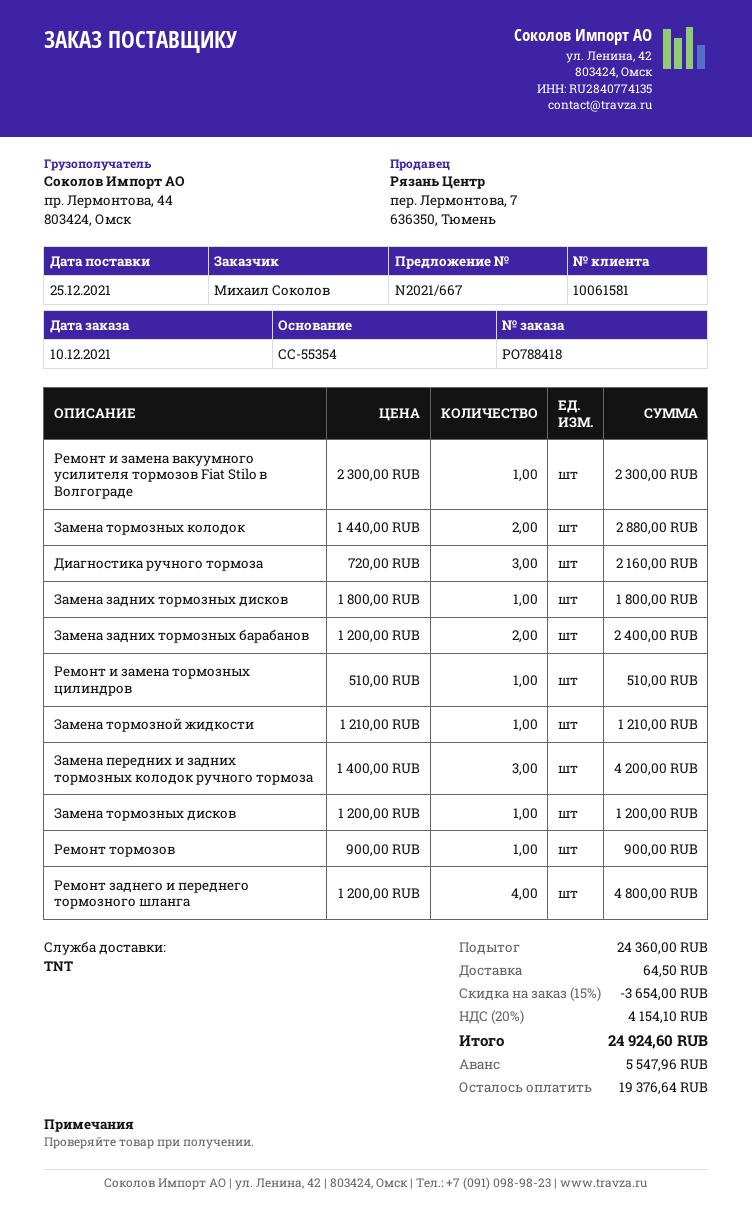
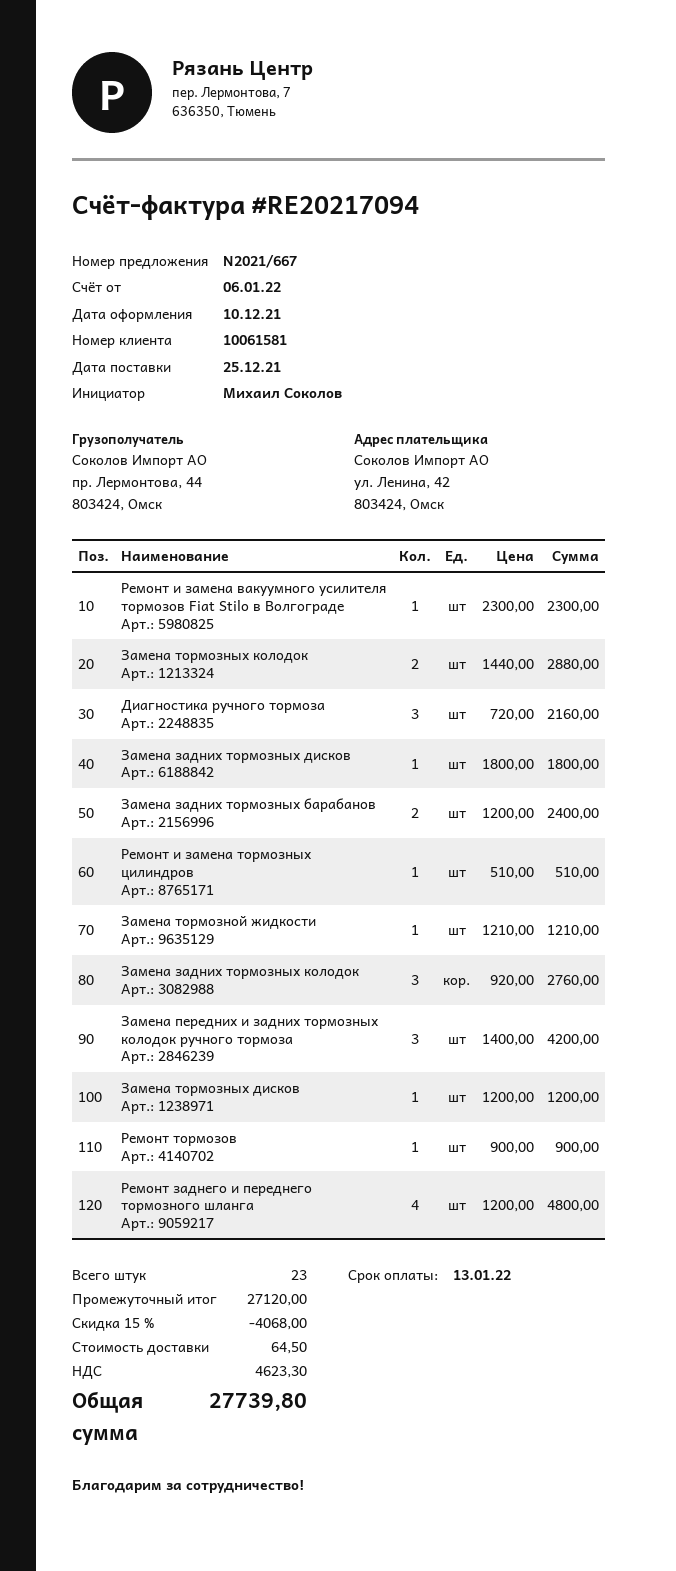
Замена задних тормозных колодок: none -> 3 x 920.00 = 2760.00
subtotal: 24360.00 -> 27120.00
discount: 15% = 3654.00 -> 15% = 4068.00
tax: 4154.10 -> 4623.30
total: 24924.60 -> 27739.80

